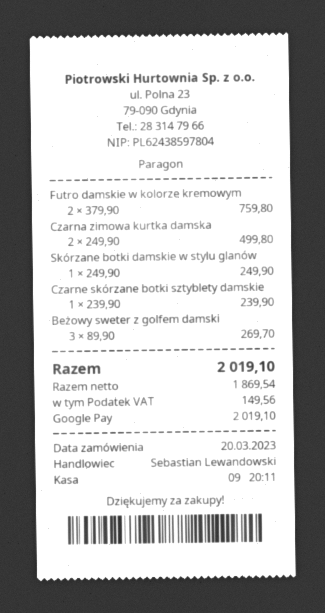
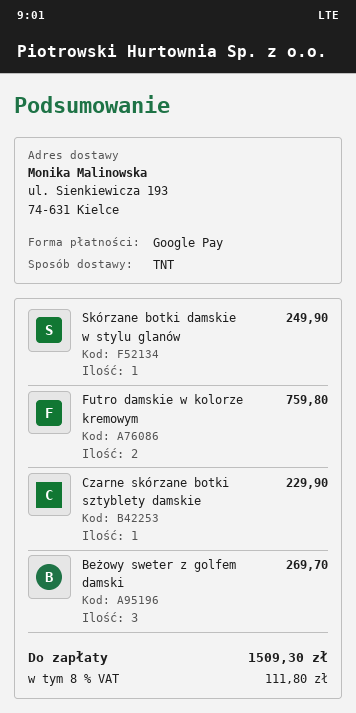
Czarna zimowa kurtka damska: 2 for 499.80 -> none
Czarne skórzane botki sztyblety damskie: 1 for 239.90 -> 1 for 229.90
tax: 149.56 -> 111.80
total: 2019.10 -> 1509.30

